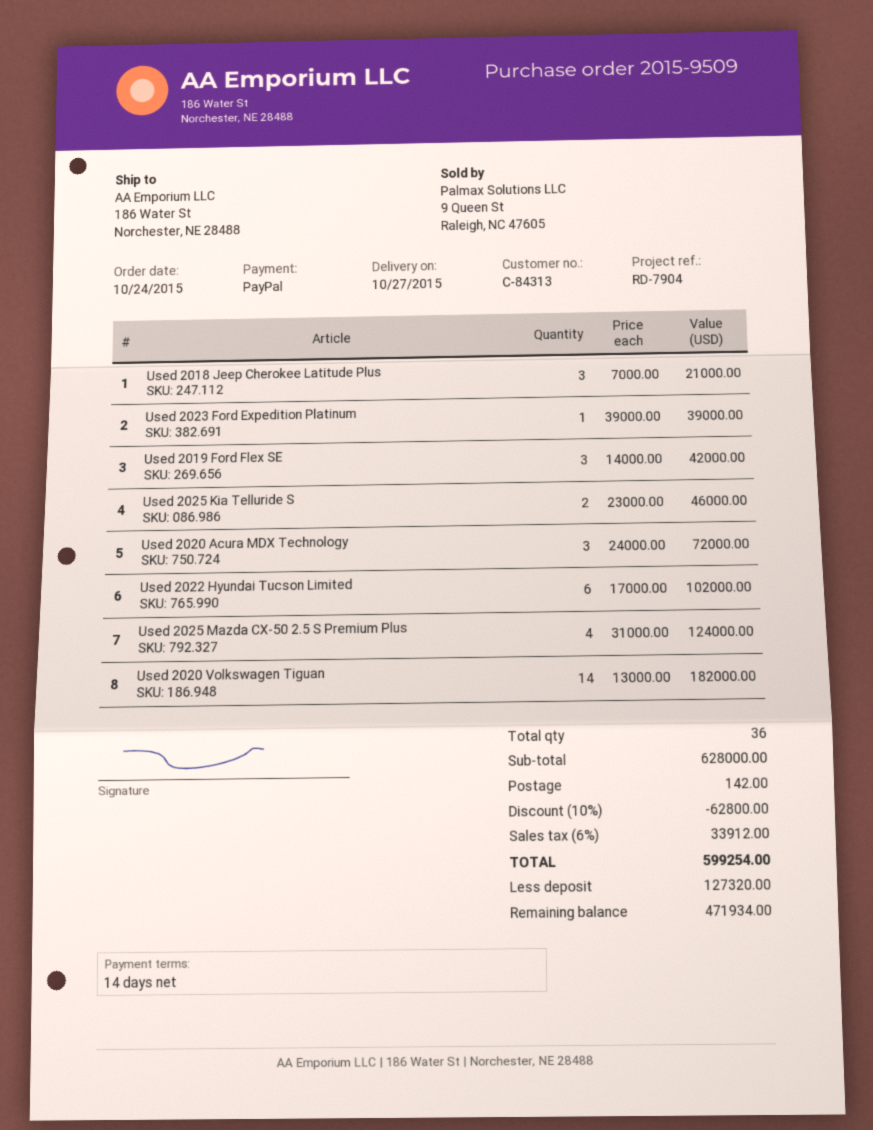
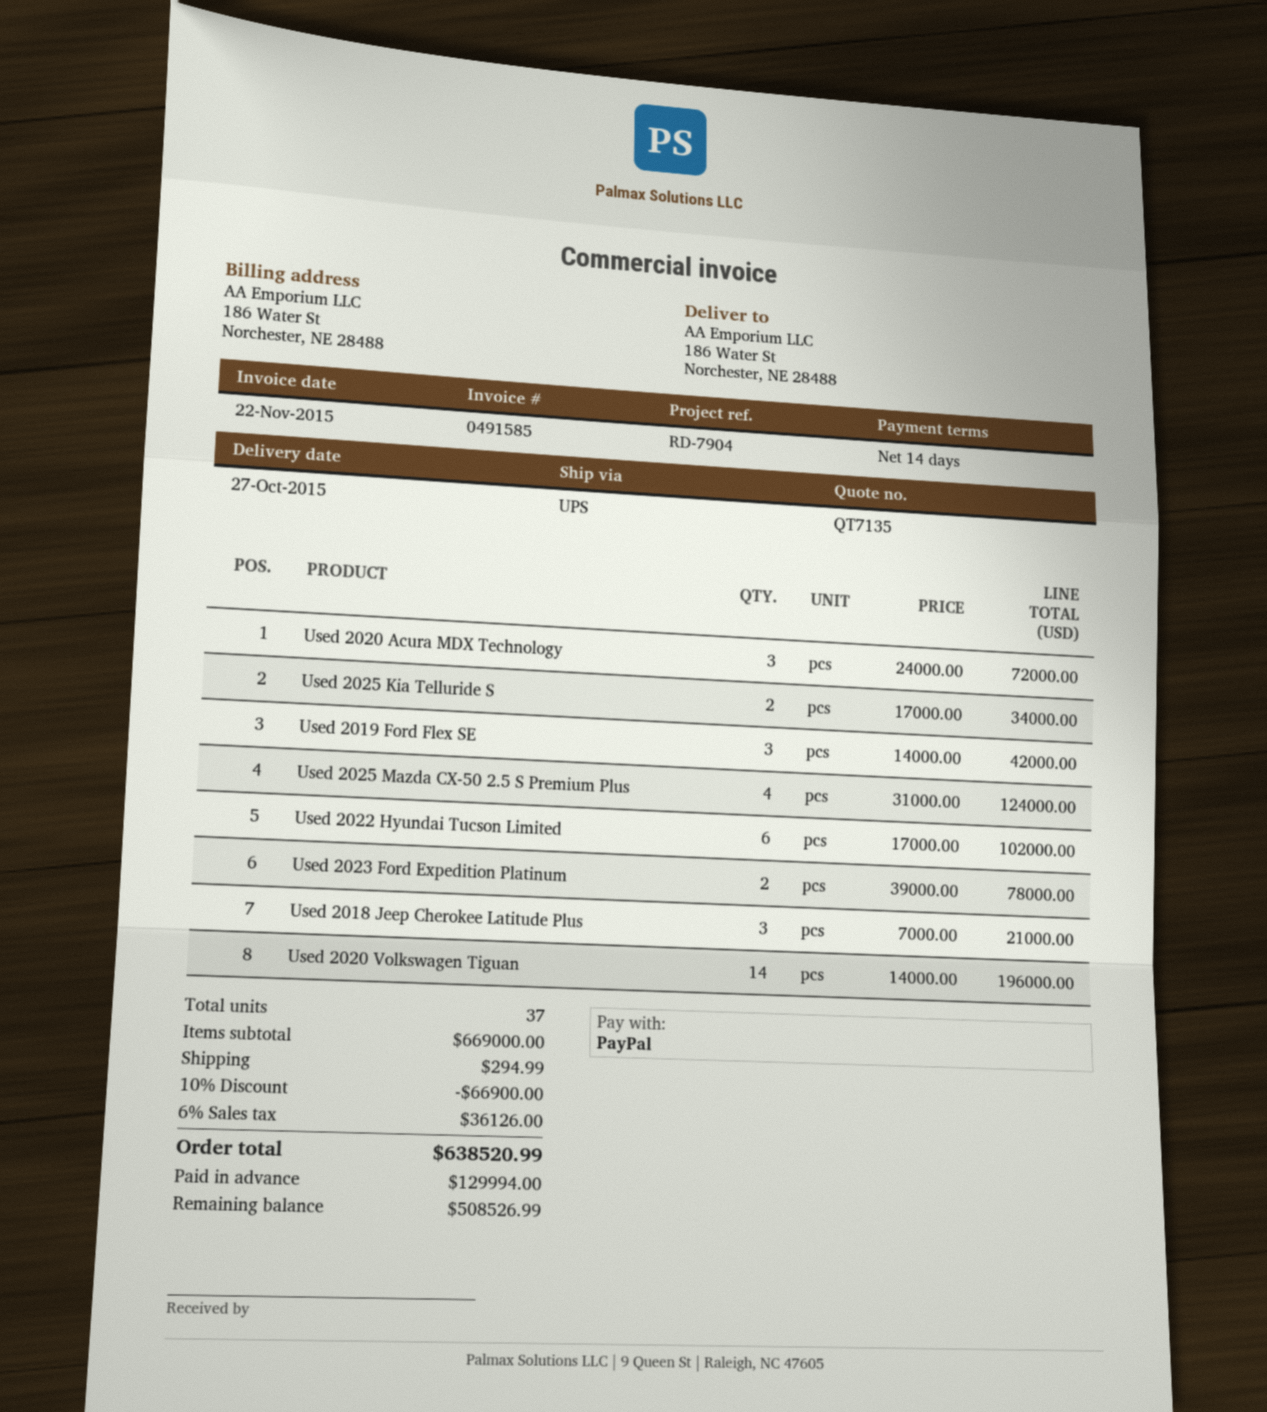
Used 2023 Ford Expedition Platinum: 1 x 39000.00 = 39000.00 -> 2 x 39000.00 = 78000.00
Used 2025 Kia Telluride S: 2 x 23000.00 = 46000.00 -> 2 x 17000.00 = 34000.00
Used 2020 Volkswagen Tiguan: 14 x 13000.00 = 182000.00 -> 14 x 14000.00 = 196000.00
total quantity: 36 -> 37
subtotal: 628000.00 -> 669000.00
discount: 10% = 62800.00 -> 10% = 66900.00
shipping: 142.00 -> 294.99
tax: 6% = 33912.00 -> 6% = 36126.00
total: 599254.00 -> 638520.99
deposit: 127320.00 -> 129994.00
balance: 471934.00 -> 508526.99

